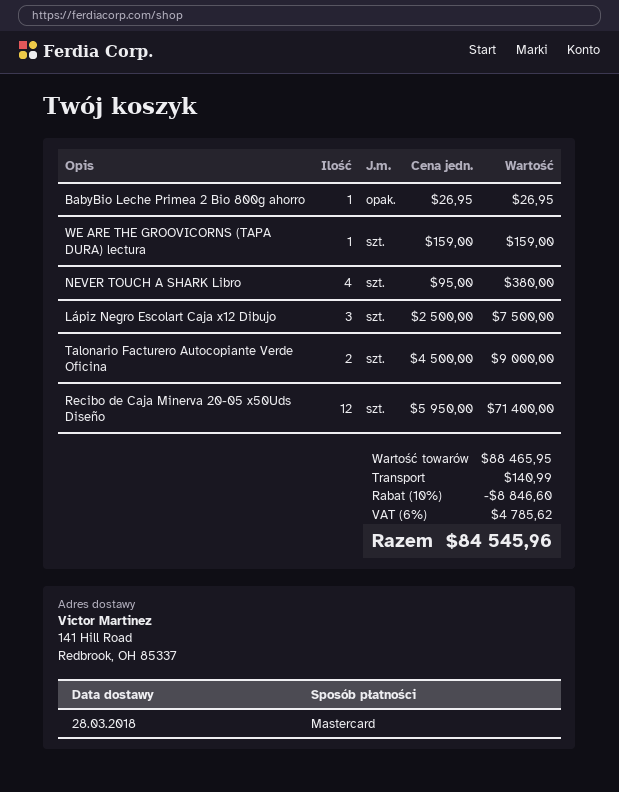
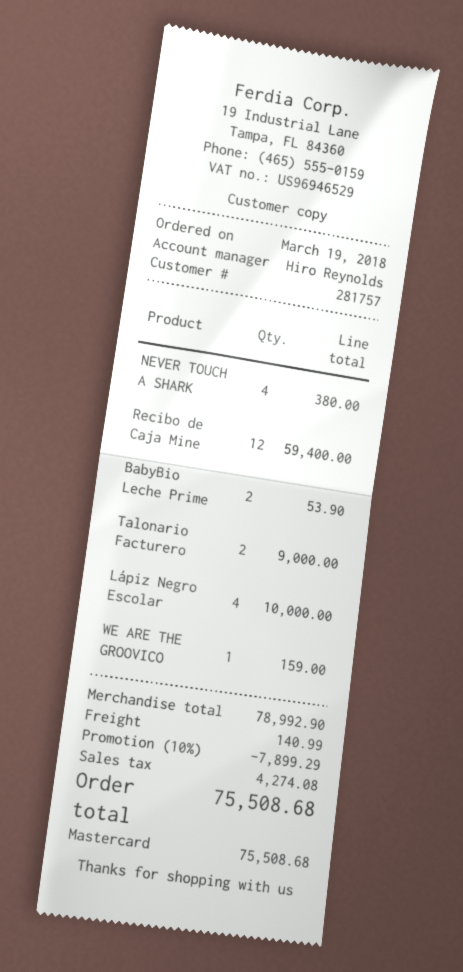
BabyBio Leche Primea 2 Bio 800g ahorro: 1 for 26.95 -> 2 for 53.90
Lápiz Negro Escolart Caja x12 Dibujo: 3 for 7500.00 -> 4 for 10000.00
Recibo de Caja Minerva 20-05 x50Uds Diseño: 12 for 71400.00 -> 12 for 59400.00
subtotal: 88465.95 -> 78992.90
discount: 10% = 8846.60 -> 10% = 7899.29
tax: 4785.62 -> 4274.08
total: 84545.96 -> 75508.68

